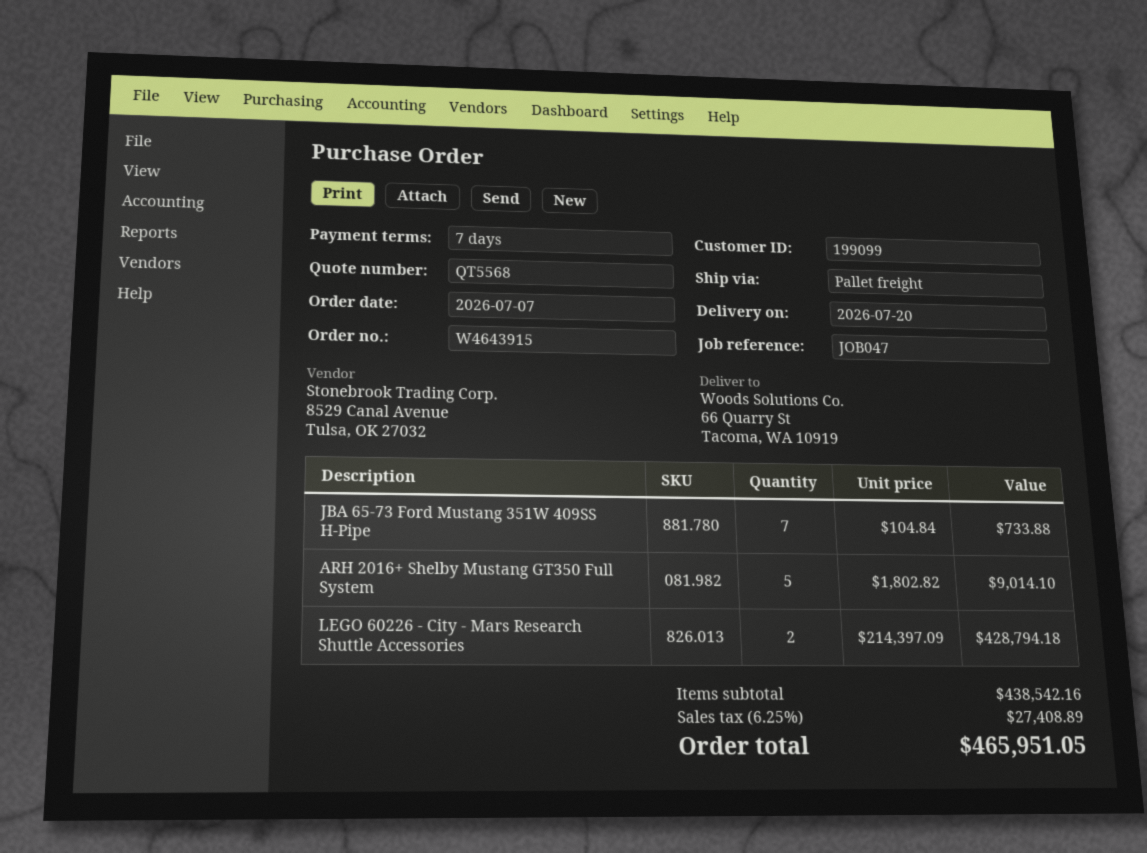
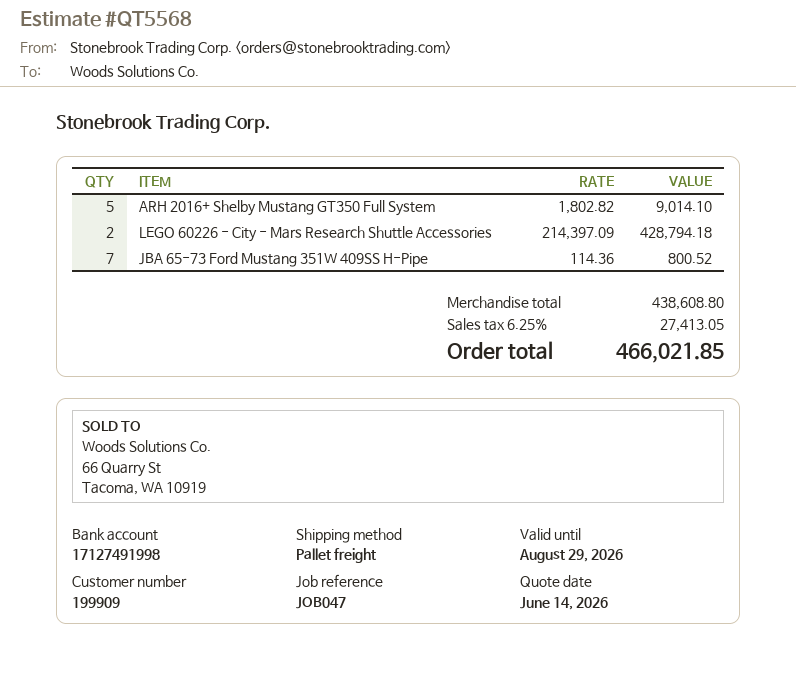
customer number: 199099 -> 199909
JBA 65-73 Ford Mustang 351W 409SS H-Pipe: 7 x 104.84 = 733.88 -> 7 x 114.36 = 800.52
subtotal: 438542.16 -> 438608.80
tax: 6.25% = 27408.89 -> 6.25% = 27413.05
total: 465951.05 -> 466021.85

